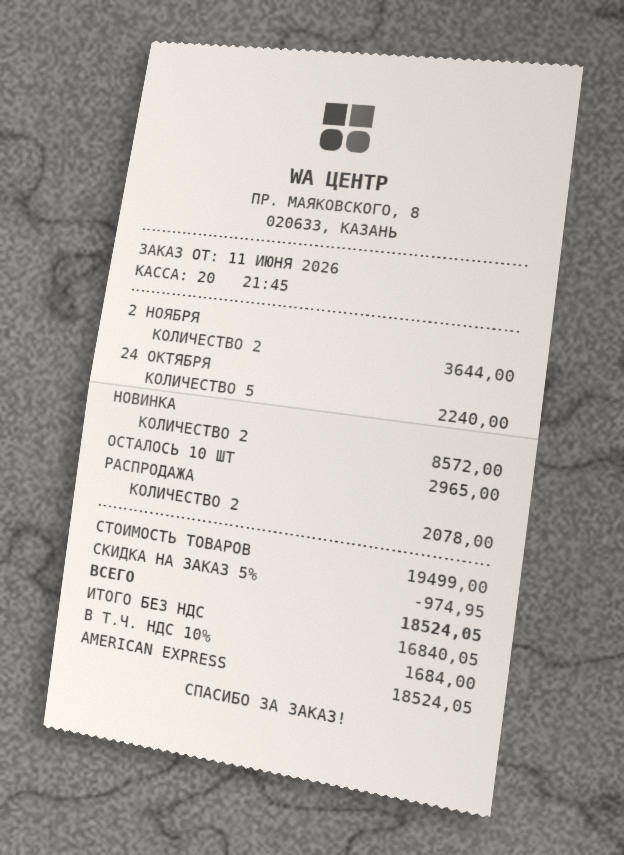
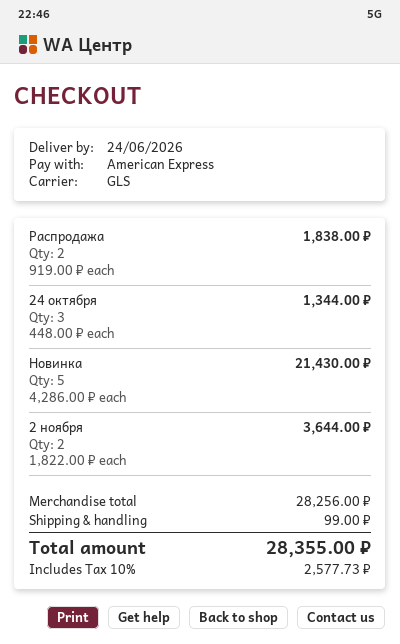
24 ОКТЯБРЯ: 5 for 2240.00 -> 3 for 1344.00
НОВИНКА: 2 for 8572.00 -> 5 for 21430.00
ОСТАЛОСЬ 10 ШТ: 1 for 2965.00 -> none
РАСПРОДАЖА: 2 for 2078.00 -> 2 for 1838.00
subtotal: 19499.00 -> 28256.00
discount: 5% = 974.95 -> none
shipping: none -> 99.00
tax: 10% = 1684.00 -> 10% = 2577.73
total: 18524.05 -> 28355.00

